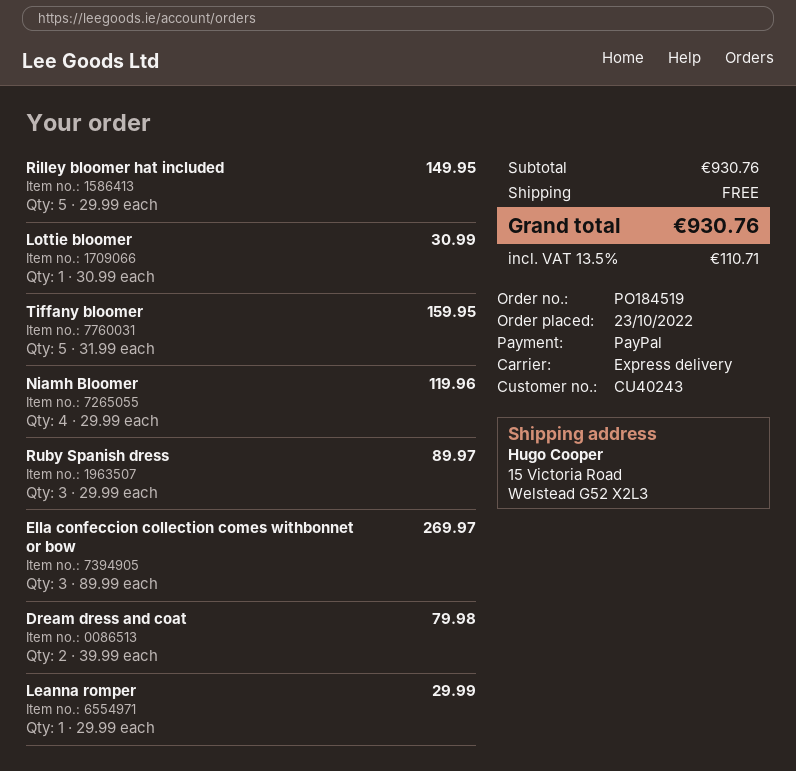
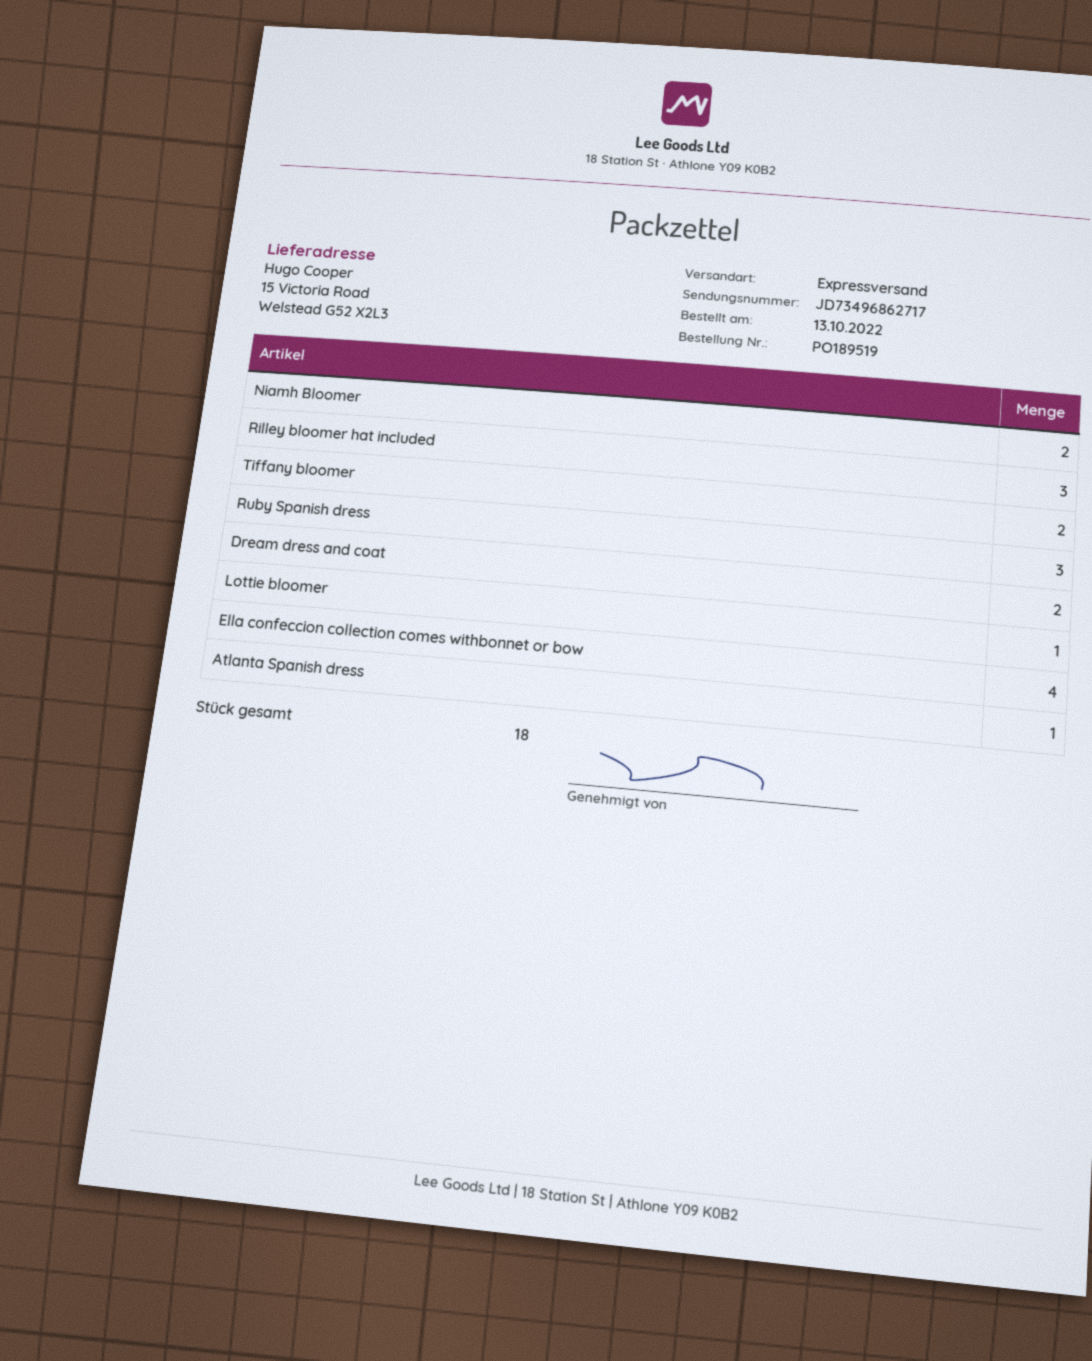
order number: PO184519 -> PO189519
order date: 2022-10-23 -> 2022-10-13
Rilley bloomer hat included: 5 -> 3
Tiffany bloomer: 5 -> 2
Niamh Bloomer: 4 -> 2
Ella confeccion collection comes withbonnet or bow: 3 -> 4
Leanna romper: 1 -> none
Atlanta Spanish dress: none -> 1

